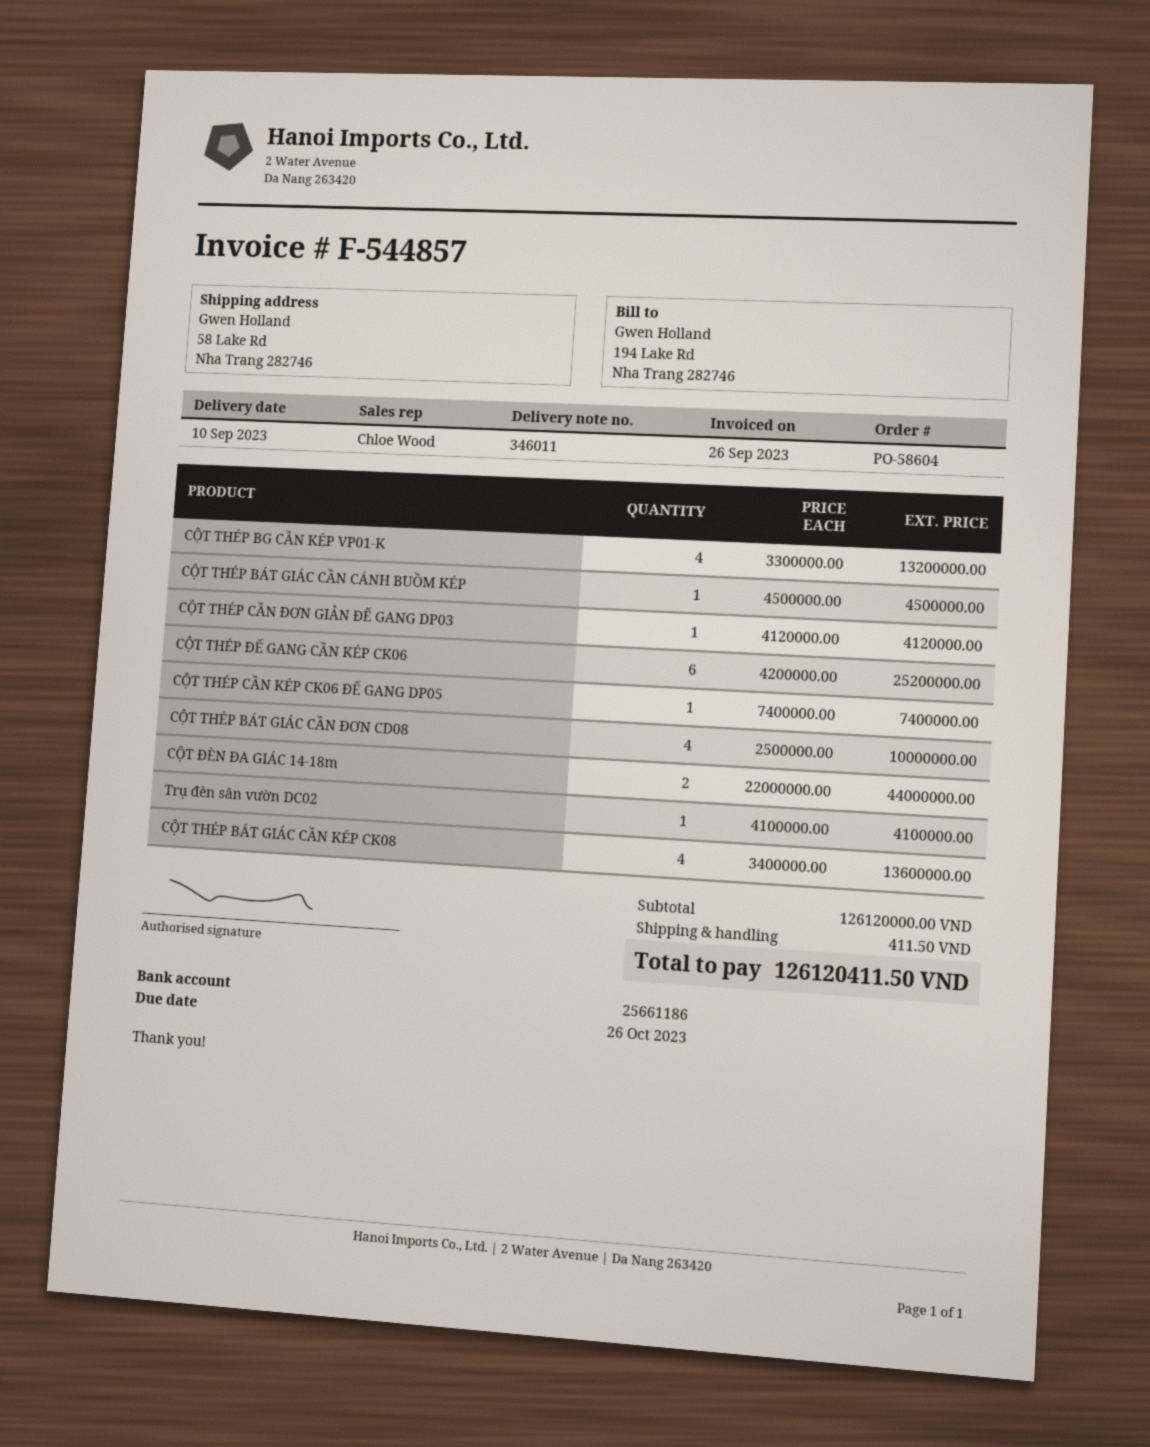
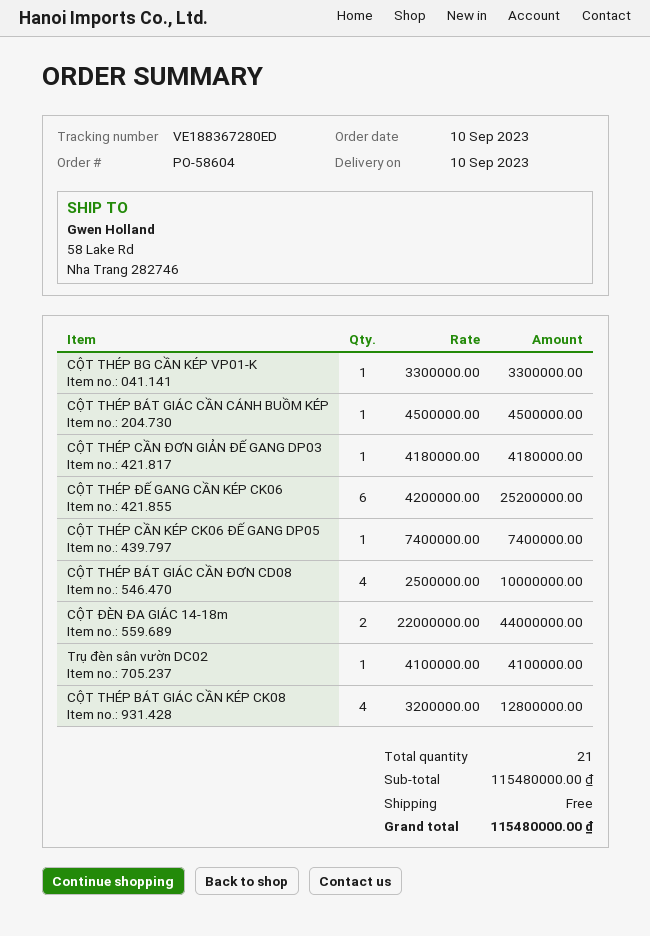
CỘT THÉP BG CẦN KÉP VP01-K: 4 x 3300000.00 = 13200000.00 -> 1 x 3300000.00 = 3300000.00
CỘT THÉP CẦN ĐƠN GIẢN ĐẾ GANG DP03: 1 x 4120000.00 = 4120000.00 -> 1 x 4180000.00 = 4180000.00
CỘT THÉP BÁT GIÁC CẦN KÉP CK08: 4 x 3400000.00 = 13600000.00 -> 4 x 3200000.00 = 12800000.00
subtotal: 126120000.00 -> 115480000.00
shipping: 411.50 -> 0.00
total: 126120411.50 -> 115480000.00

